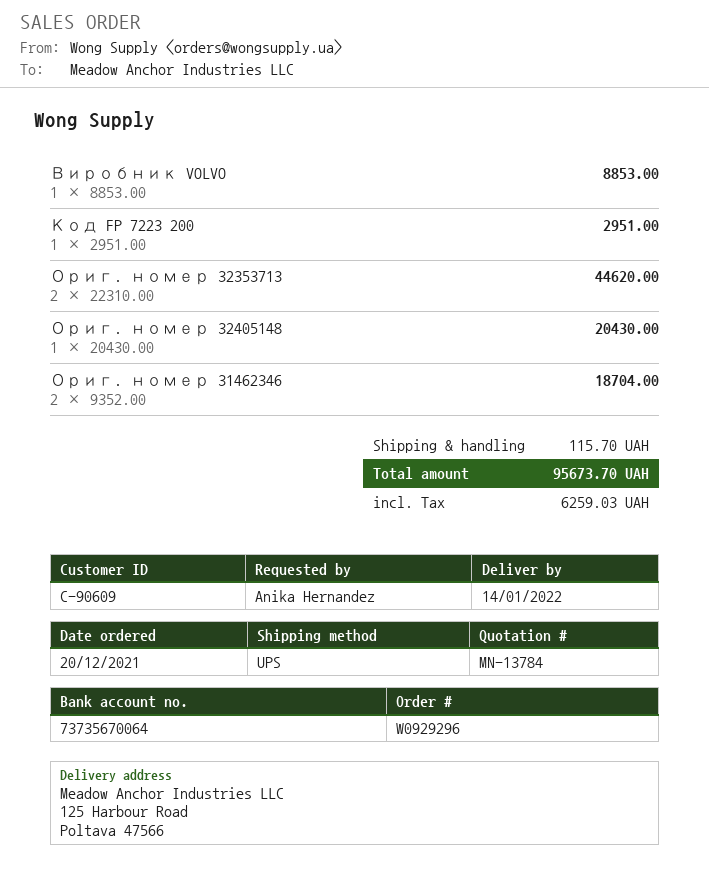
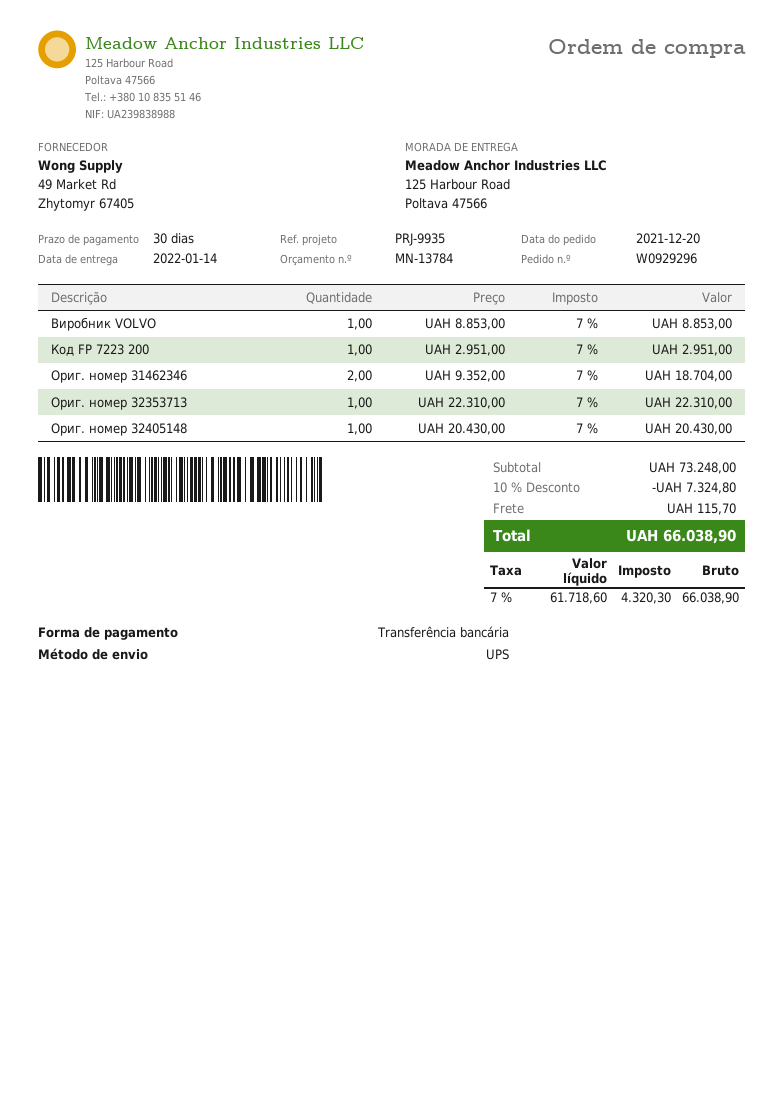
Ориг. номер 32353713: 2 x 22310.00 = 44620.00 -> 1 x 22310.00 = 22310.00
discount: none -> 10% = 7324.80
tax: 6259.03 -> 4320.30
total: 95673.70 -> 66038.90

